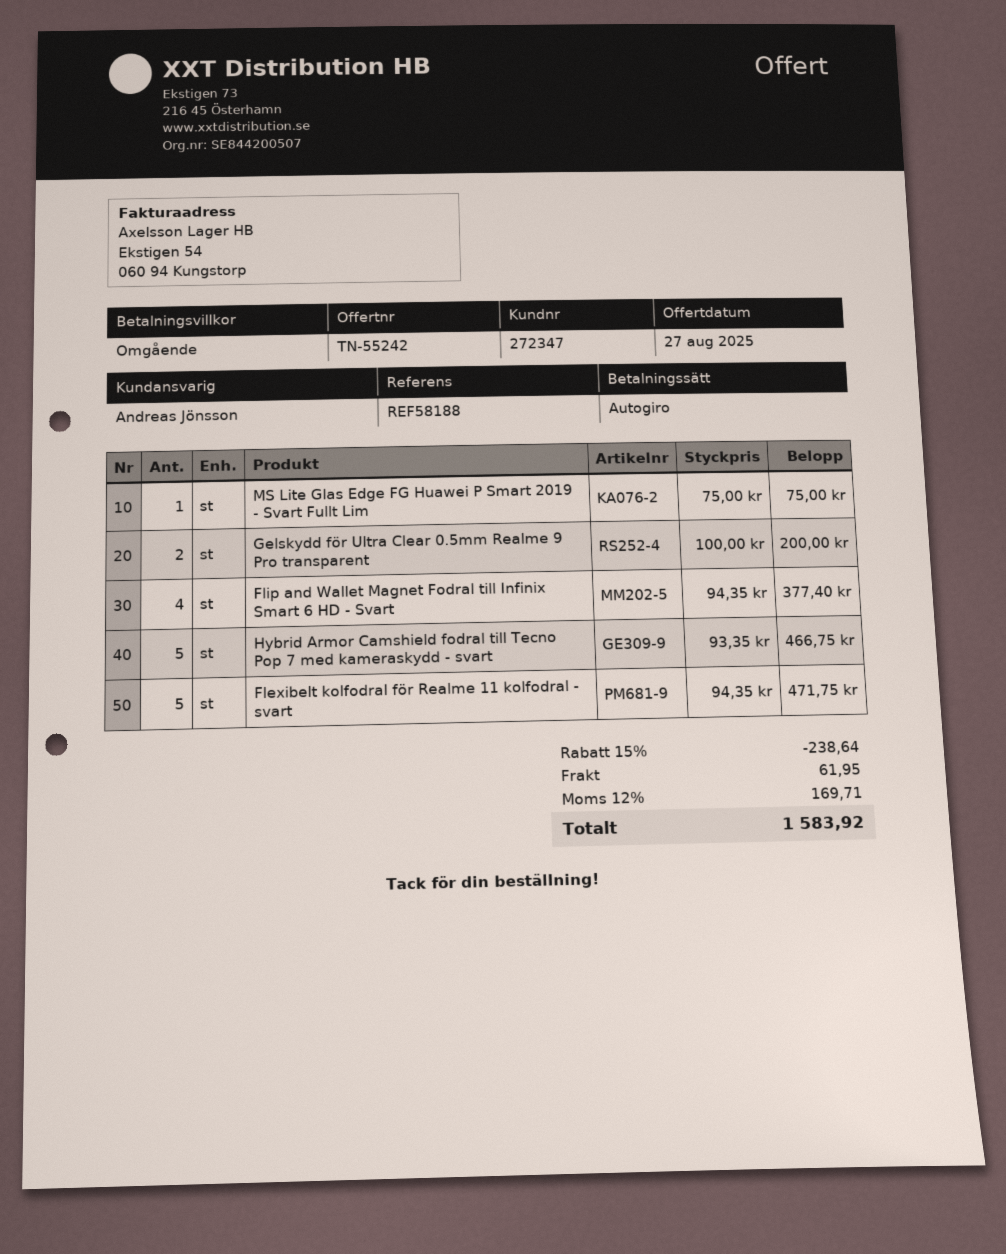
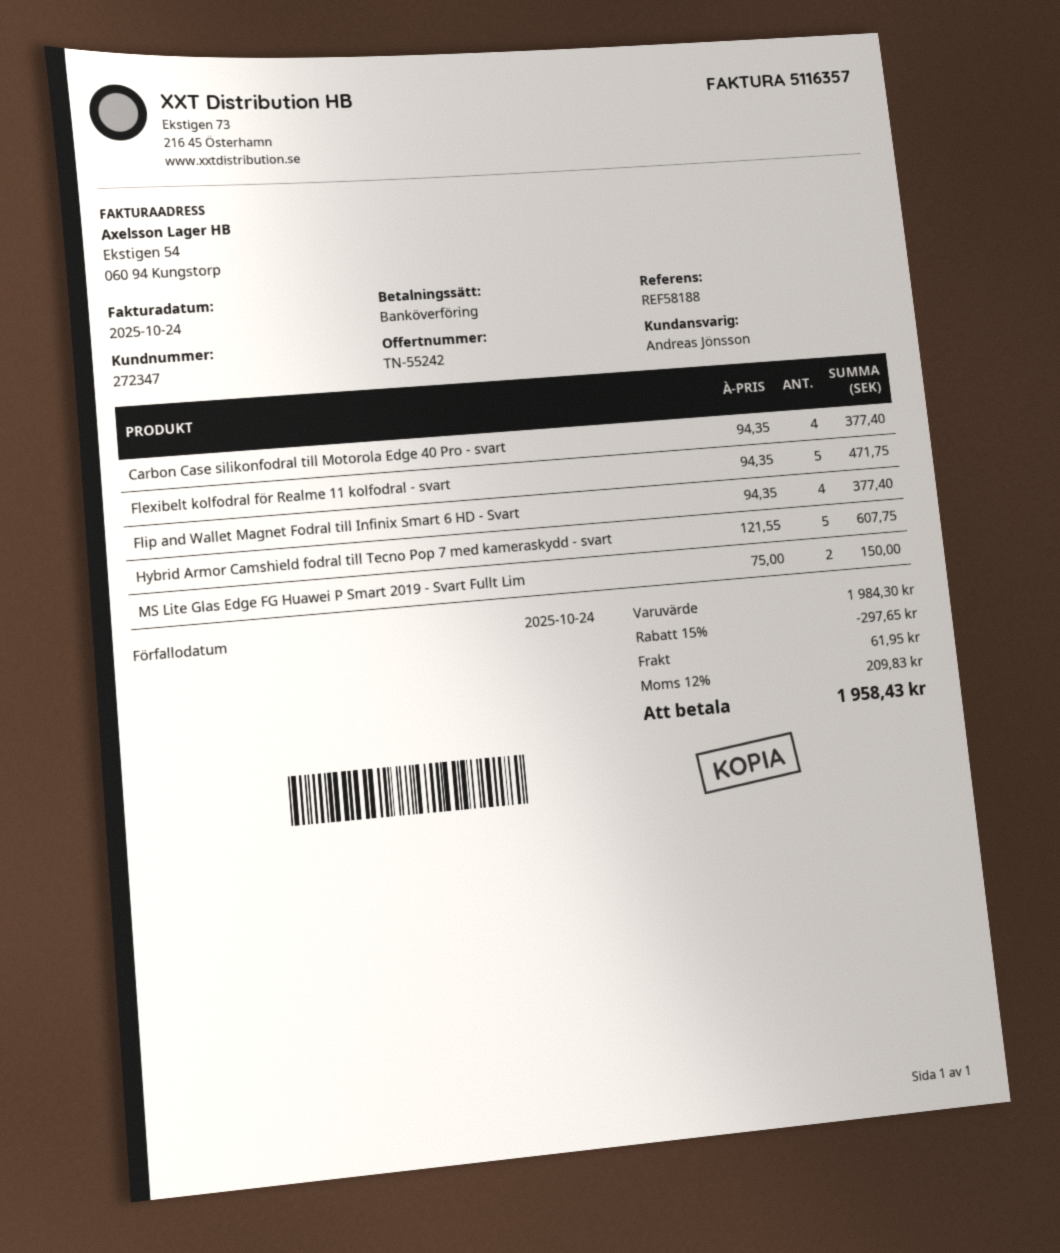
payment method: direct debit -> bank transfer
MS Lite Glas Edge FG Huawei P Smart 2019 - Svart Fullt Lim: 1 x 75.00 = 75.00 -> 2 x 75.00 = 150.00
Gelskydd för Ultra Clear 0.5mm Realme 9 Pro transparent: 2 x 100.00 = 200.00 -> none
Hybrid Armor Camshield fodral till Tecno Pop 7 med kameraskydd - svart: 5 x 93.35 = 466.75 -> 5 x 121.55 = 607.75
Carbon Case silikonfodral till Motorola Edge 40 Pro - svart: none -> 4 x 94.35 = 377.40
discount: 15% = 238.64 -> 15% = 297.65
tax: 12% = 169.71 -> 12% = 209.83
total: 1583.92 -> 1958.43

